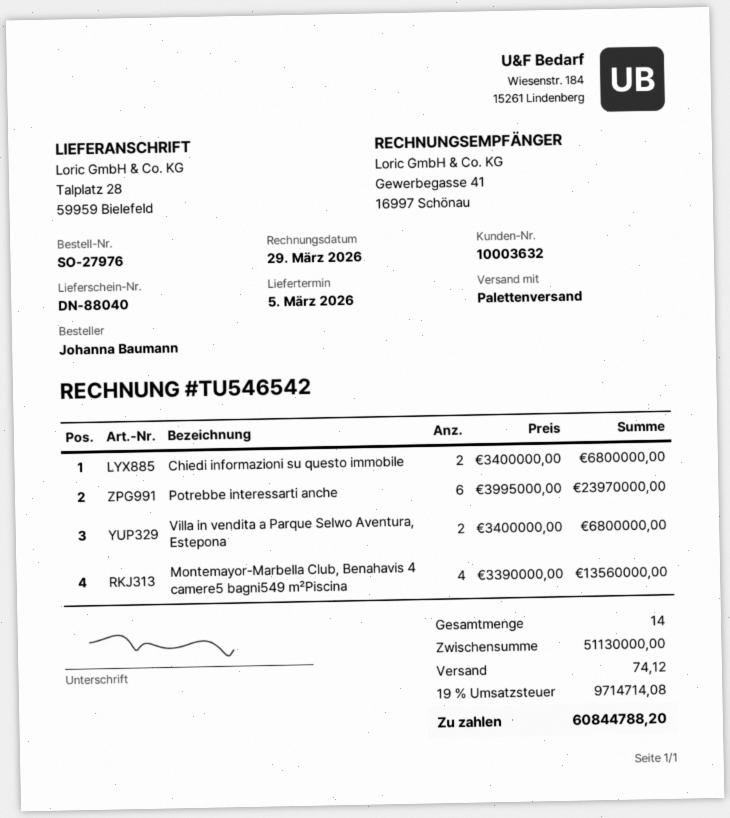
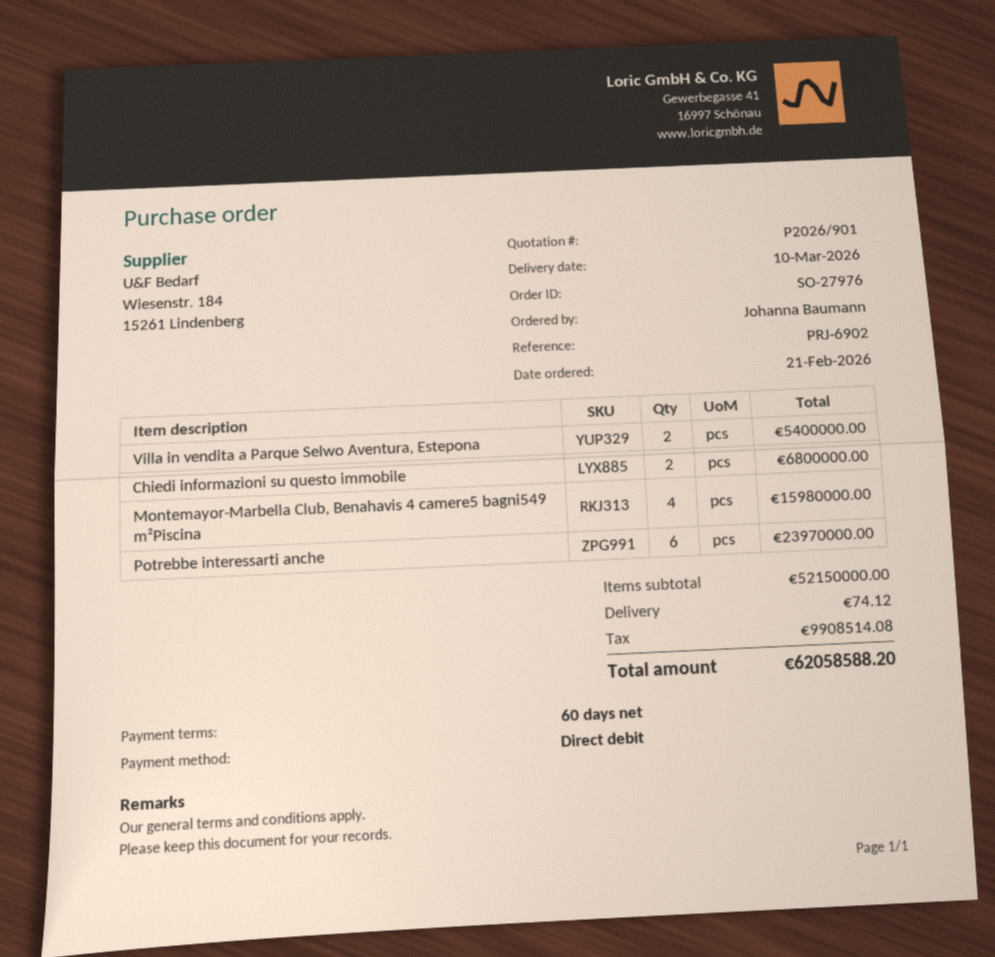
delivery date: 2026-03-05 -> 2026-03-10
Villa in vendita a Parque Selwo Aventura, Estepona: 2 for 6800000.00 -> 2 for 5400000.00
Montemayor-Marbella Club, Benahavis 4 camere5 bagni549 m²Piscina: 4 for 13560000.00 -> 4 for 15980000.00
subtotal: 51130000.00 -> 52150000.00
tax: 9714714.08 -> 9908514.08
total: 60844788.20 -> 62058588.20

